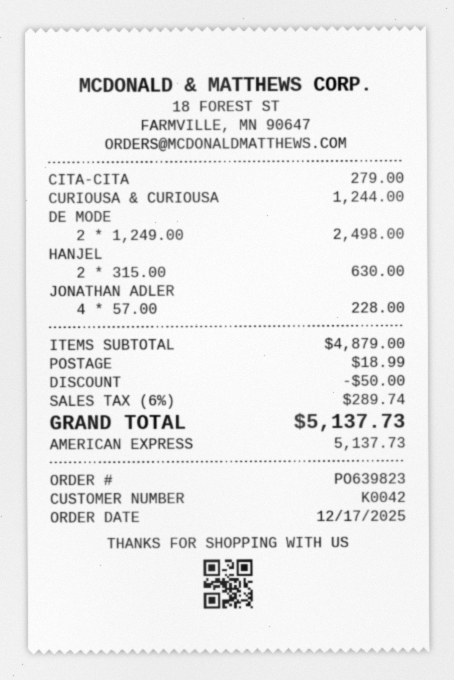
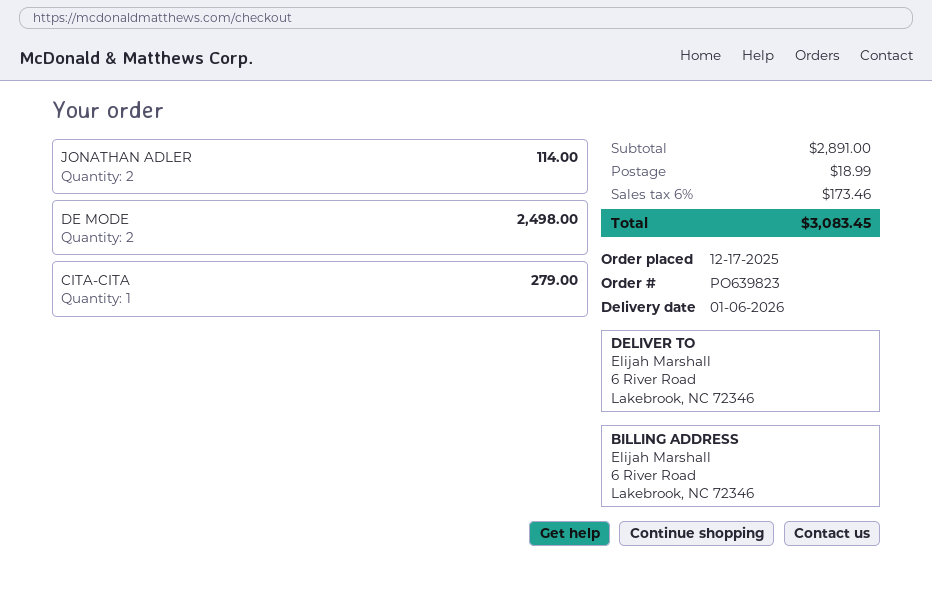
CURIOUSA & CURIOUSA: 1 for 1244.00 -> none
HANJEL: 2 for 630.00 -> none
JONATHAN ADLER: 4 for 228.00 -> 2 for 114.00
subtotal: 4879.00 -> 2891.00
discount: 50.00 -> none
tax: 6% = 289.74 -> 6% = 173.46
total: 5137.73 -> 3083.45

